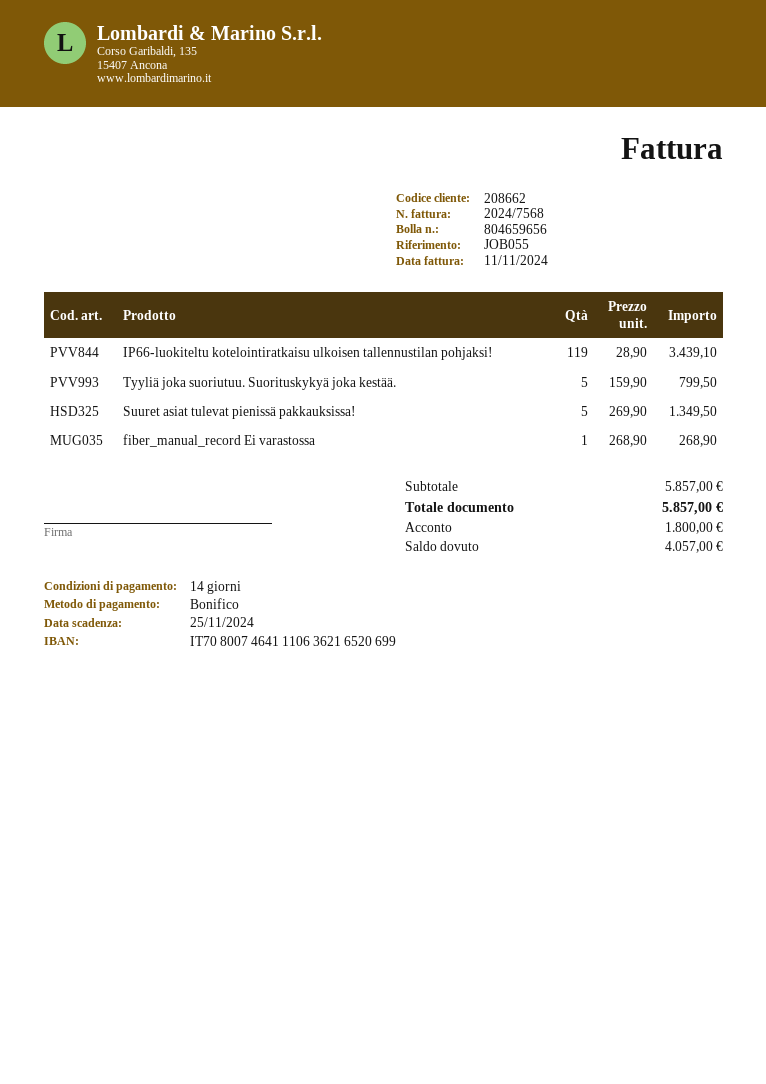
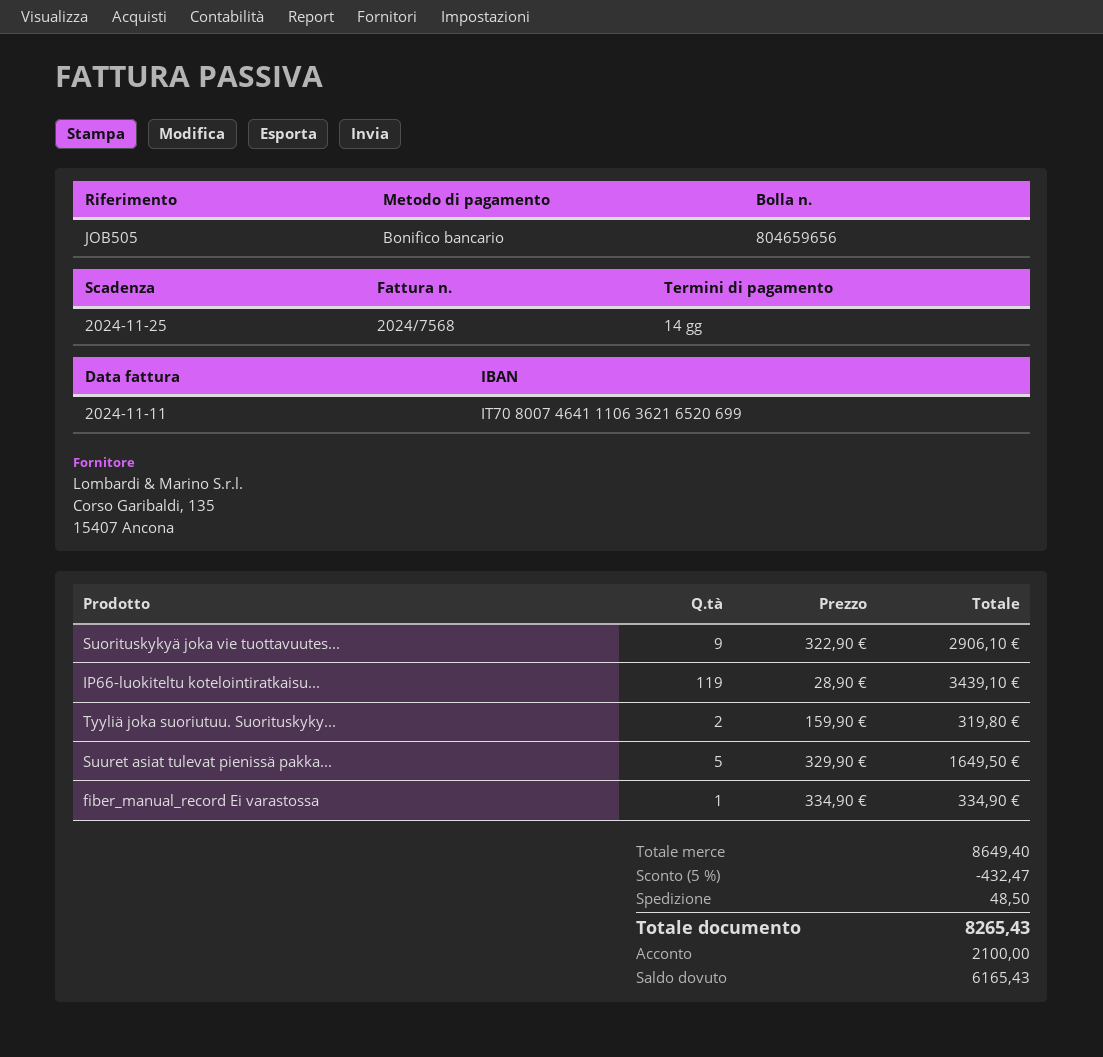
reference: JOB055 -> JOB505
Tyyliä joka suoriutuu. Suorituskykyä joka kestää.: 5 x 159.90 = 799.50 -> 2 x 159.90 = 319.80
Suuret asiat tulevat pienissä pakkauksissa!: 5 x 269.90 = 1349.50 -> 5 x 329.90 = 1649.50
fiber_manual_record Ei varastossa: 1 x 268.90 = 268.90 -> 1 x 334.90 = 334.90
Suorituskykyä joka vie tuottavuutes...: none -> 9 x 322.90 = 2906.10
subtotal: 5857.00 -> 8649.40
discount: none -> 5% = 432.47
shipping: none -> 48.50
total: 5857.00 -> 8265.43
deposit: 1800.00 -> 2100.00
balance: 4057.00 -> 6165.43

